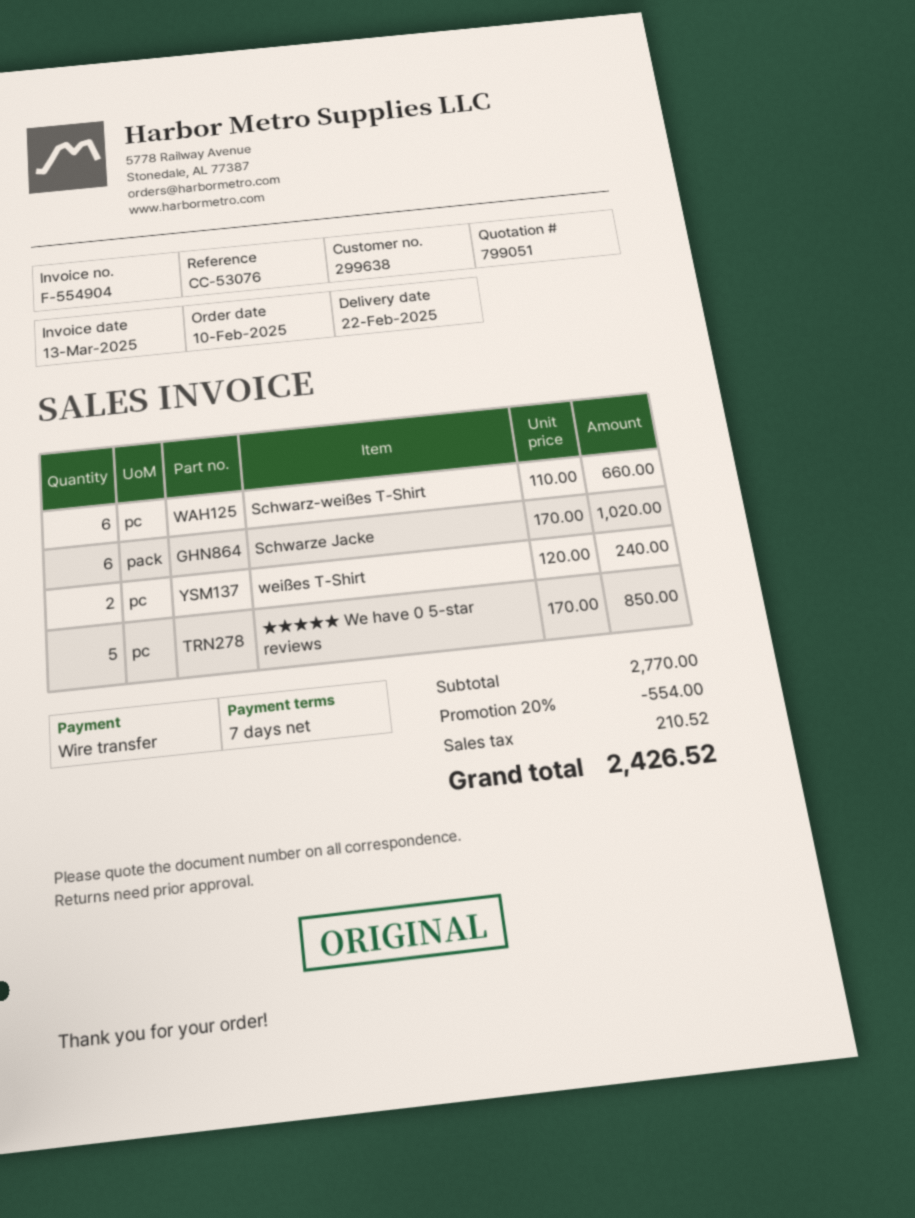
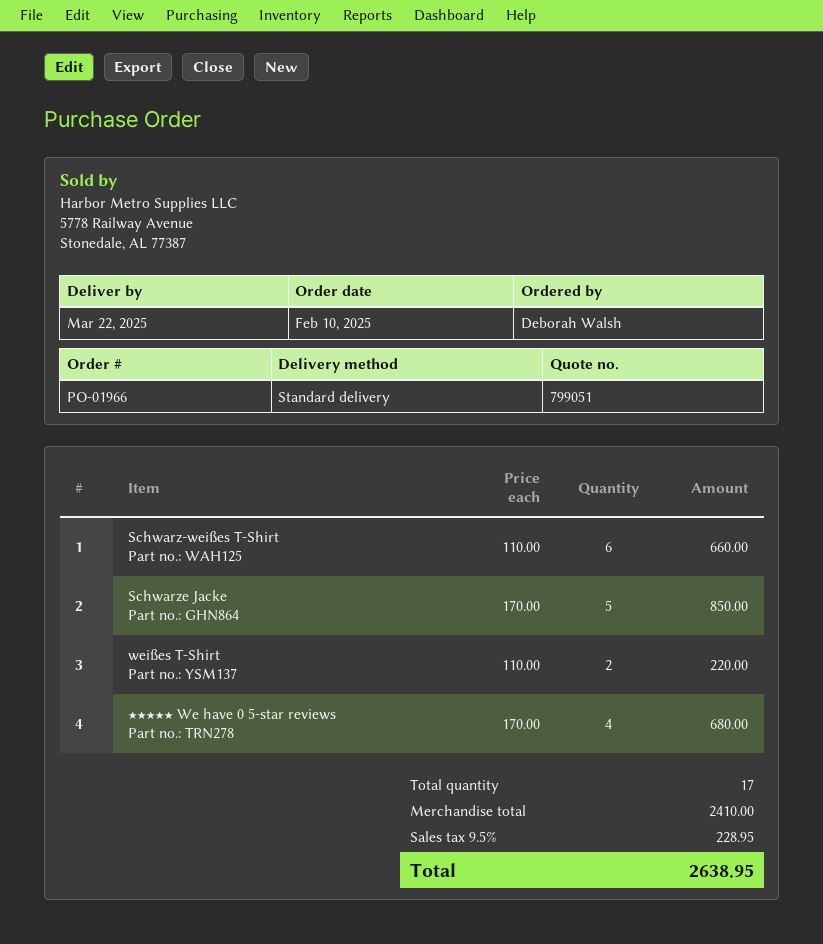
delivery date: 2025-02-22 -> 2025-03-22
Schwarze Jacke: 6 x 170.00 = 1020.00 -> 5 x 170.00 = 850.00
weißes T-Shirt: 2 x 120.00 = 240.00 -> 2 x 110.00 = 220.00
★★★★★ We have 0 5-star reviews: 5 x 170.00 = 850.00 -> 4 x 170.00 = 680.00
subtotal: 2770.00 -> 2410.00
discount: 20% = 554.00 -> none
tax: 210.52 -> 228.95
total: 2426.52 -> 2638.95

